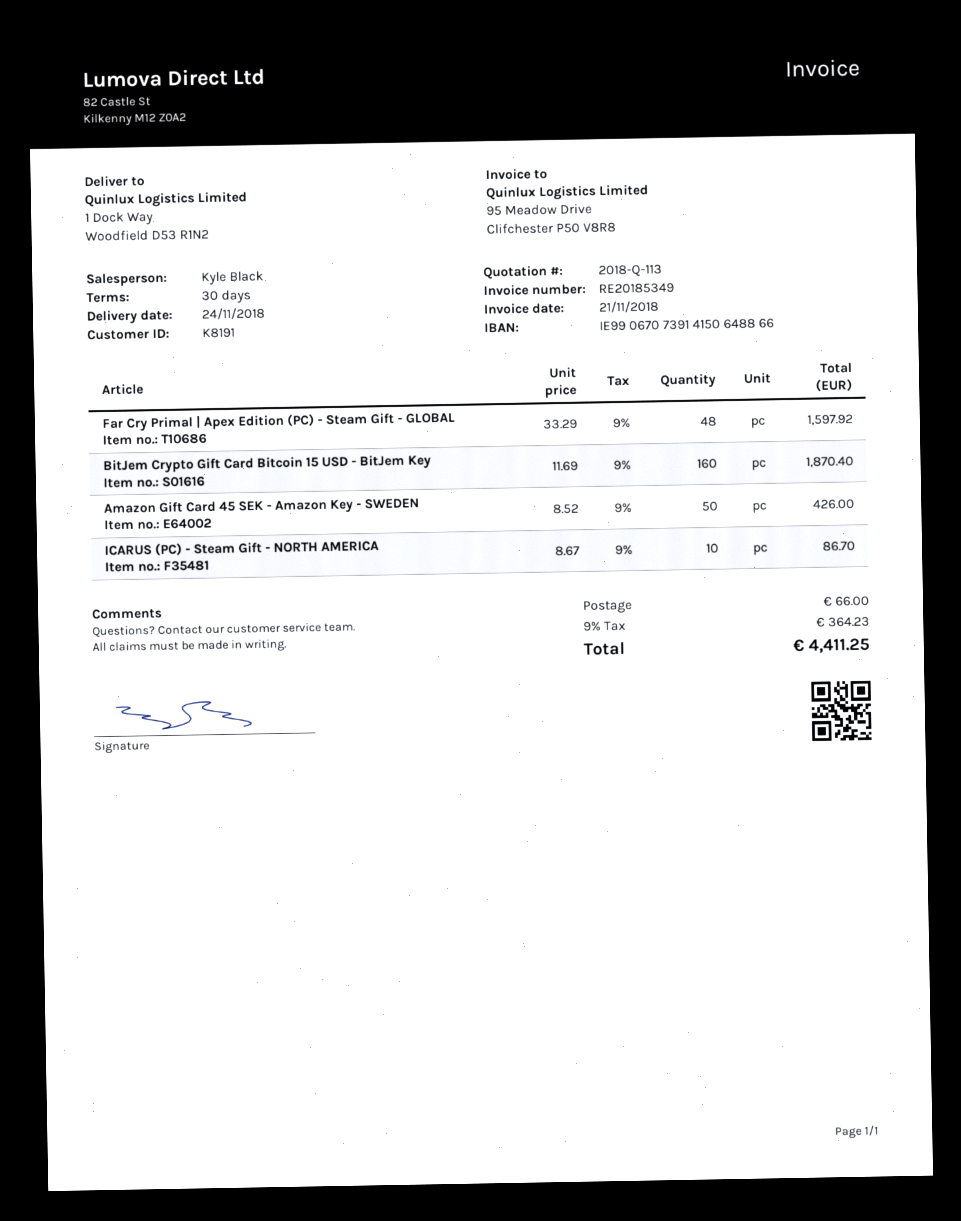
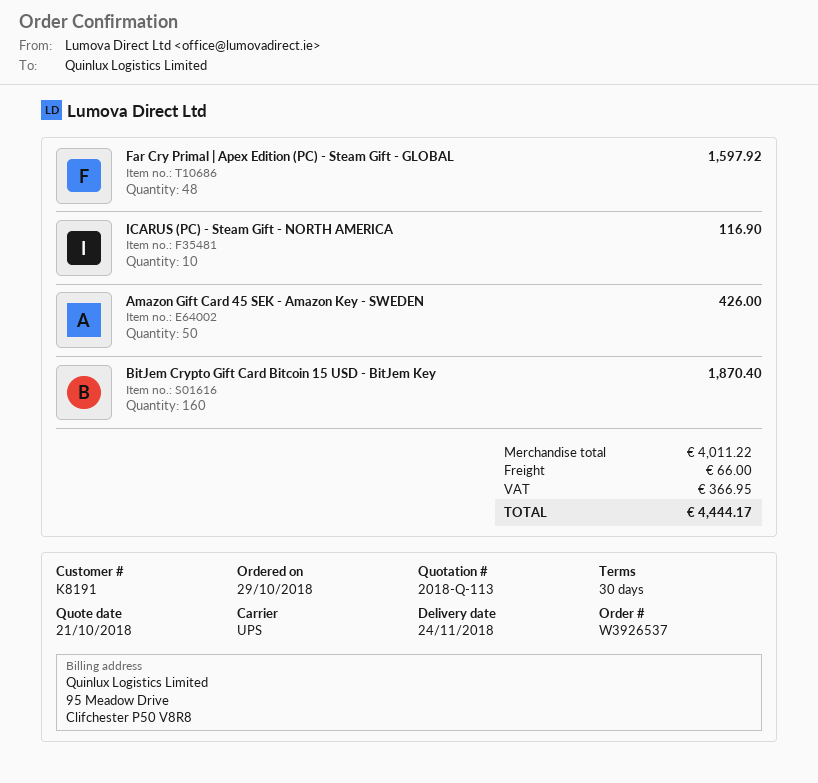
ICARUS (PC) - Steam Gift - NORTH AMERICA: 10 for 86.70 -> 10 for 116.90
tax: 364.23 -> 366.95
total: 4411.25 -> 4444.17

